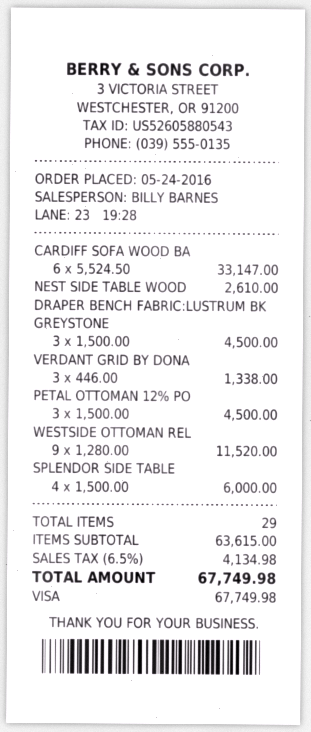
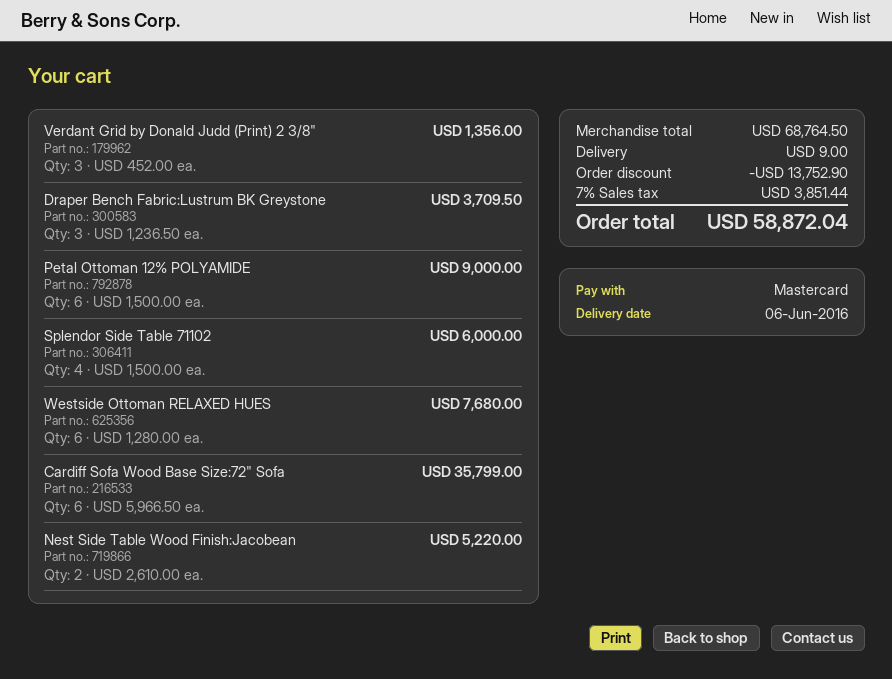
payment method: Visa -> Mastercard
CARDIFF SOFA WOOD BA: 6 x 5524.50 = 33147.00 -> 6 x 5966.50 = 35799.00
NEST SIDE TABLE WOOD: 1 x 2610.00 = 2610.00 -> 2 x 2610.00 = 5220.00
DRAPER BENCH FABRIC:LUSTRUM BK GREYSTONE: 3 x 1500.00 = 4500.00 -> 3 x 1236.50 = 3709.50
VERDANT GRID BY DONA: 3 x 446.00 = 1338.00 -> 3 x 452.00 = 1356.00
PETAL OTTOMAN 12% PO: 3 x 1500.00 = 4500.00 -> 6 x 1500.00 = 9000.00
WESTSIDE OTTOMAN REL: 9 x 1280.00 = 11520.00 -> 6 x 1280.00 = 7680.00
subtotal: 63615.00 -> 68764.50
discount: none -> 13752.90
shipping: none -> 9.00
tax: 6.5% = 4134.98 -> 7% = 3851.44
total: 67749.98 -> 58872.04

